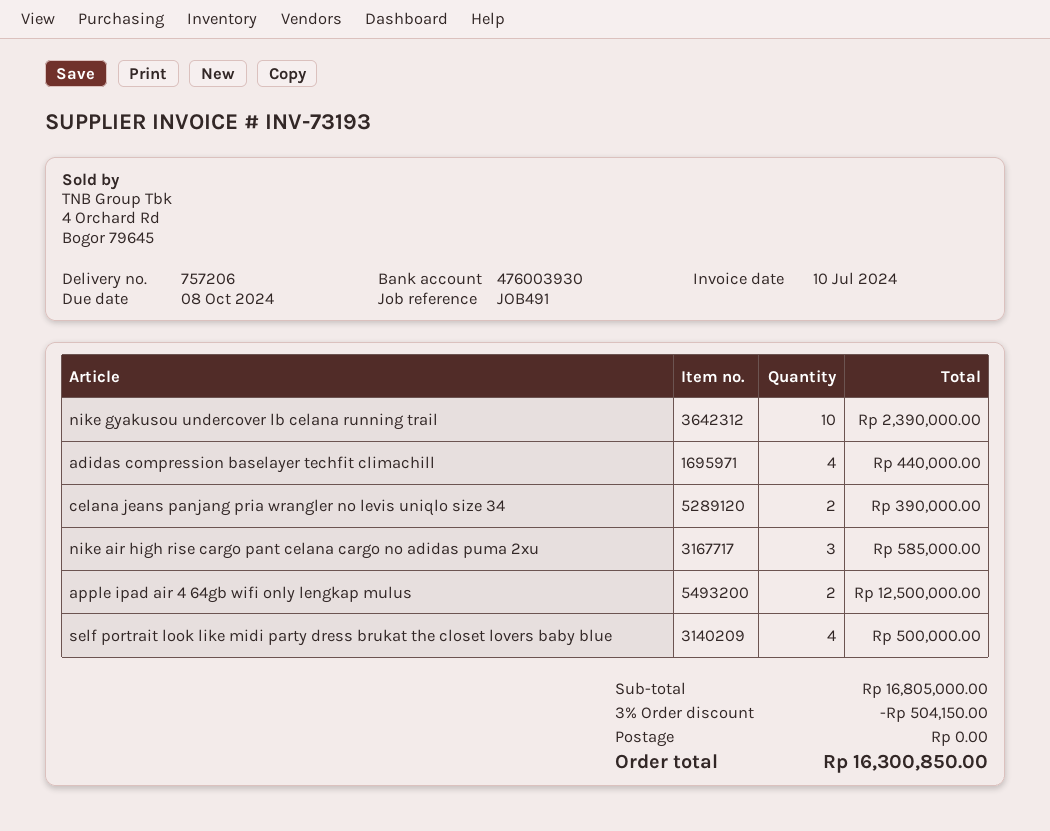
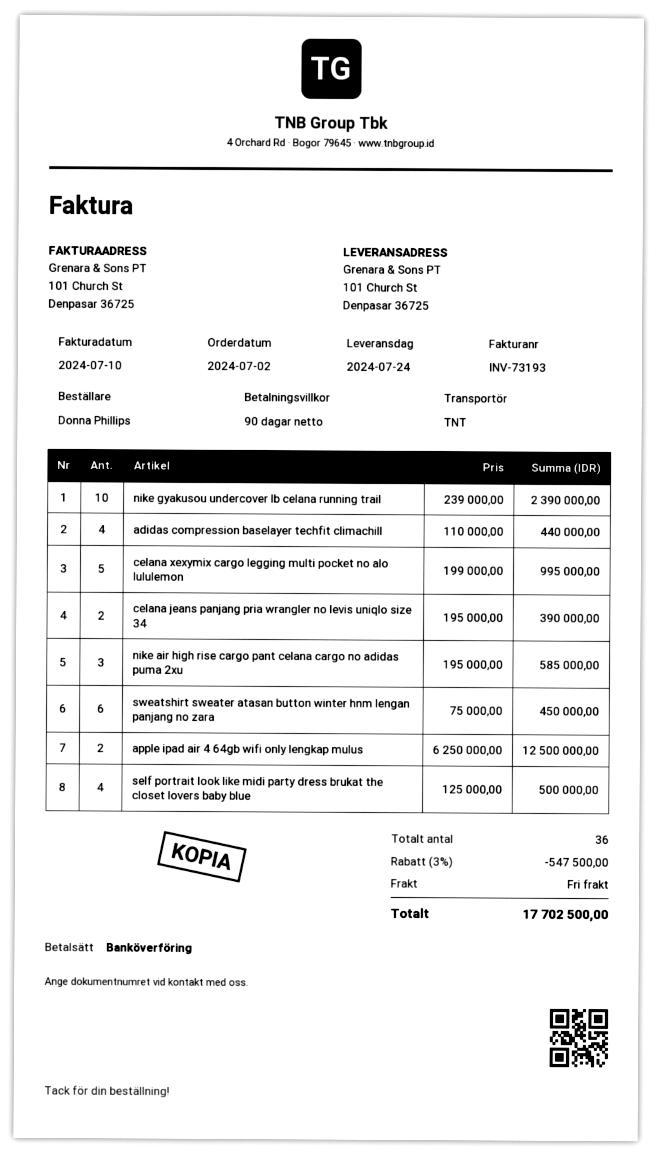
celana xexymix cargo legging multi pocket no alo lululemon: none -> 5 for 995000.00
sweatshirt sweater atasan button winter hnm lengan panjang no zara: none -> 6 for 450000.00
discount: 3% = 504150.00 -> 3% = 547500.00
total: 16300850.00 -> 17702500.00

